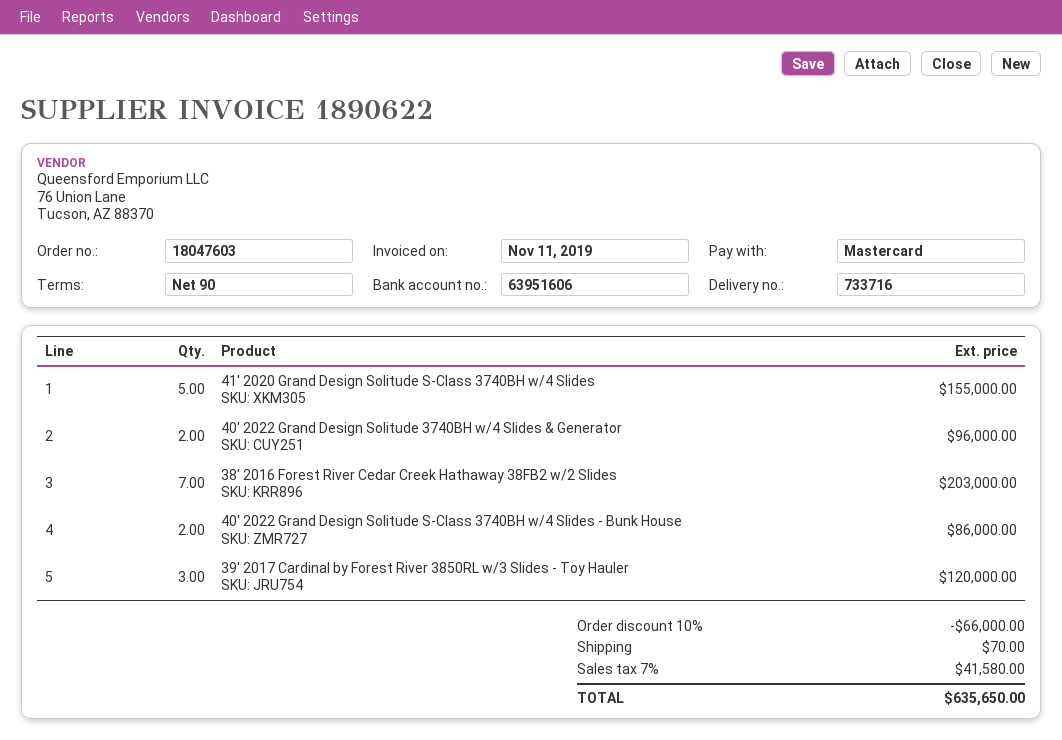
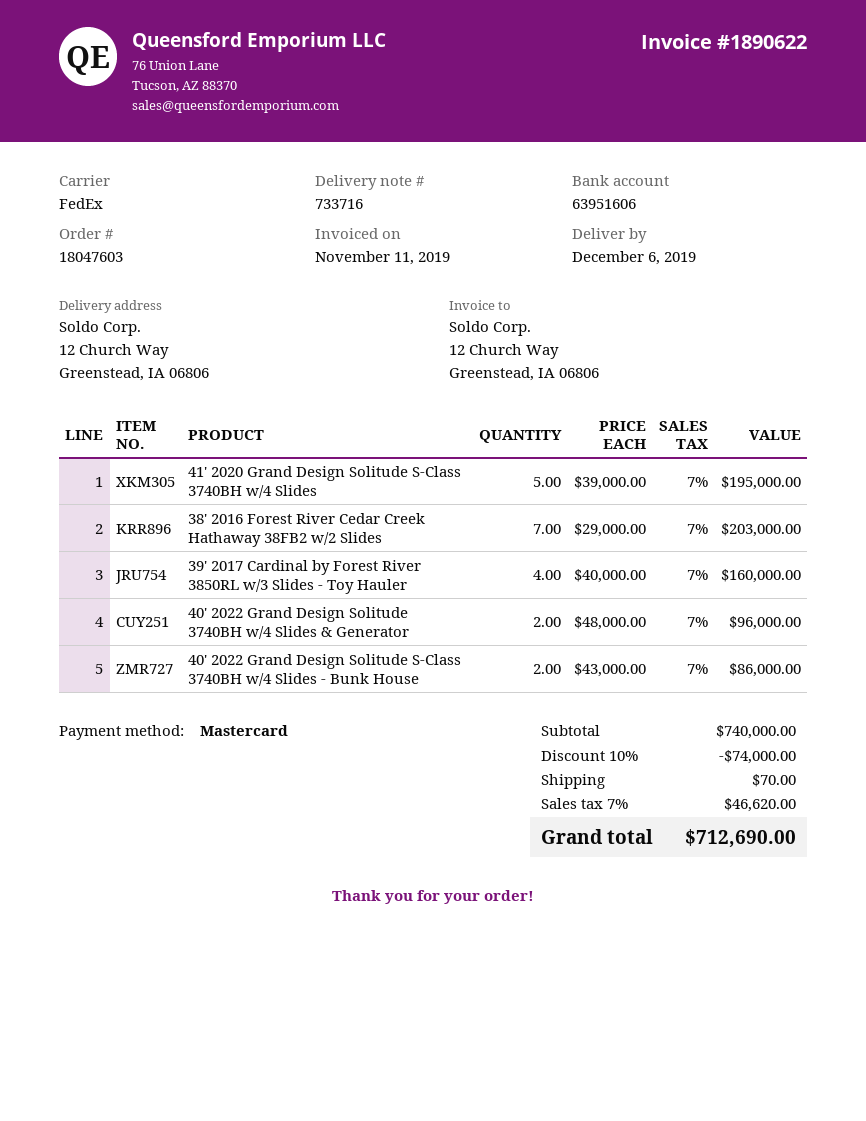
41' 2020 Grand Design Solitude S-Class 3740BH w/4 Slides: 5 for 155000.00 -> 5 for 195000.00
39' 2017 Cardinal by Forest River 3850RL w/3 Slides - Toy Hauler: 3 for 120000.00 -> 4 for 160000.00
discount: 10% = 66000.00 -> 10% = 74000.00
tax: 7% = 41580.00 -> 7% = 46620.00
total: 635650.00 -> 712690.00

